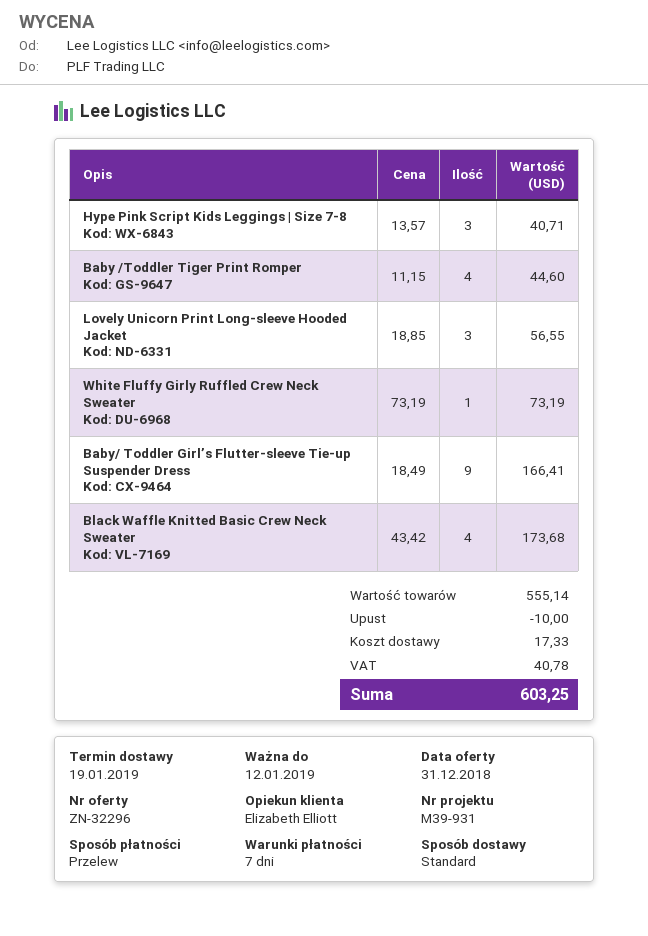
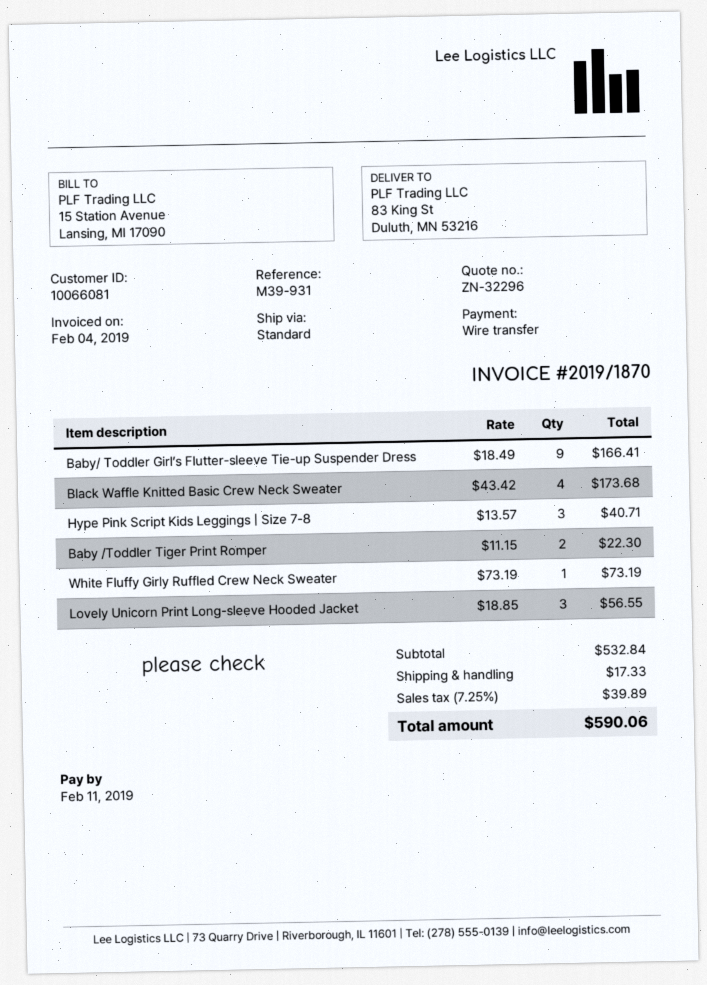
Baby /Toddler Tiger Print Romper: 4 x 11.15 = 44.60 -> 2 x 11.15 = 22.30
subtotal: 555.14 -> 532.84
discount: 10.00 -> none
tax: 40.78 -> 39.89
total: 603.25 -> 590.06

